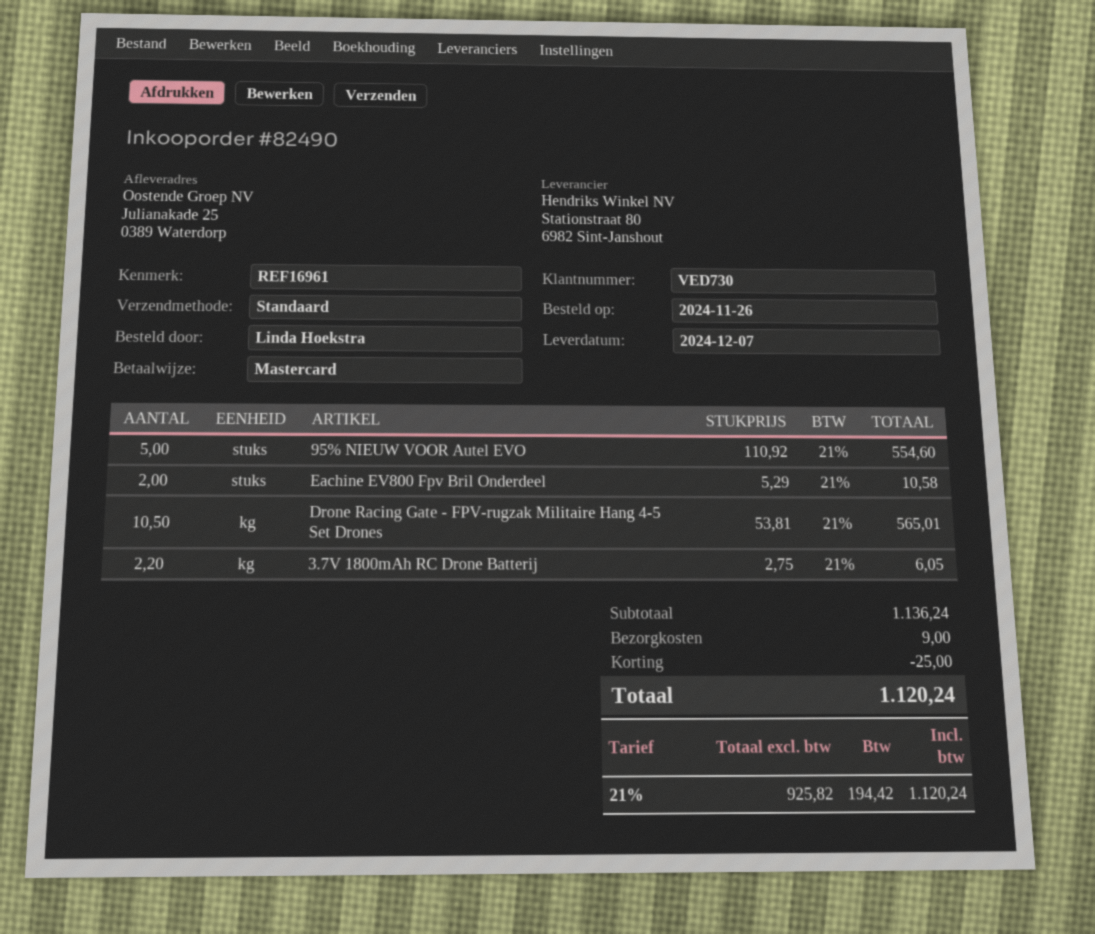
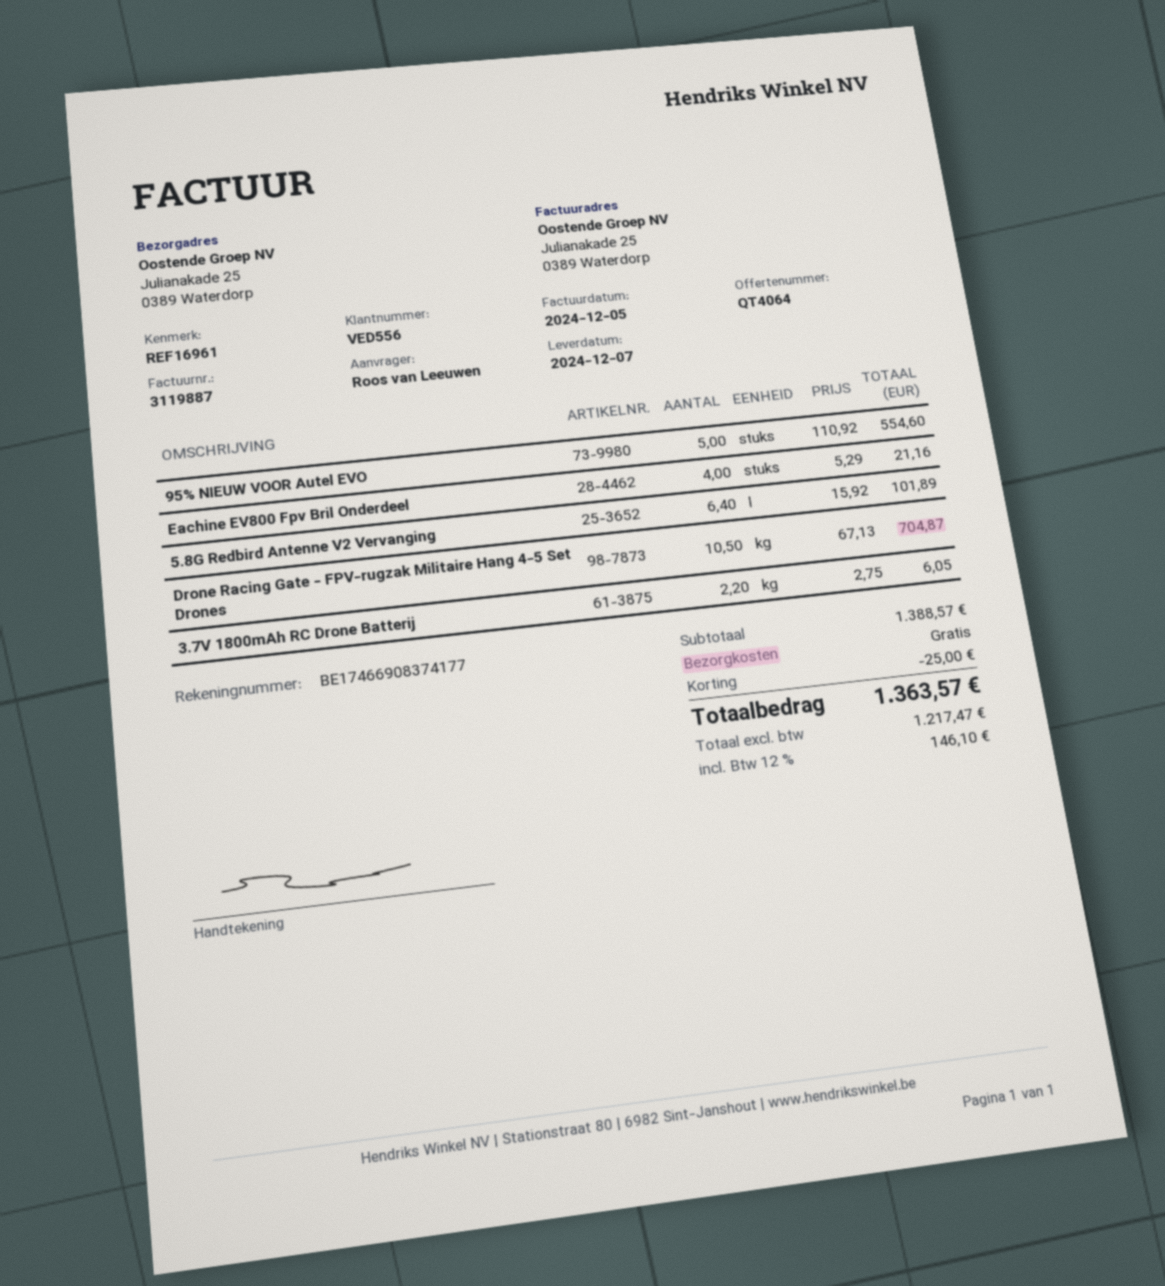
customer number: VED730 -> VED556
ordered by: Linda Hoekstra -> Roos van Leeuwen
Eachine EV800 Fpv Bril Onderdeel: 2 x 5.29 = 10.58 -> 4 x 5.29 = 21.16
Drone Racing Gate - FPV-rugzak Militaire Hang 4-5 Set Drones: 10.5 x 53.81 = 565.01 -> 10.5 x 67.13 = 704.87
5.8G Redbird Antenne V2 Vervanging: none -> 6.4 x 15.92 = 101.89
subtotal: 1136.24 -> 1388.57
shipping: 9.00 -> 0.00
net: 925.82 -> 1217.47
tax: 21% = 194.42 -> 12% = 146.10
total: 1120.24 -> 1363.57

